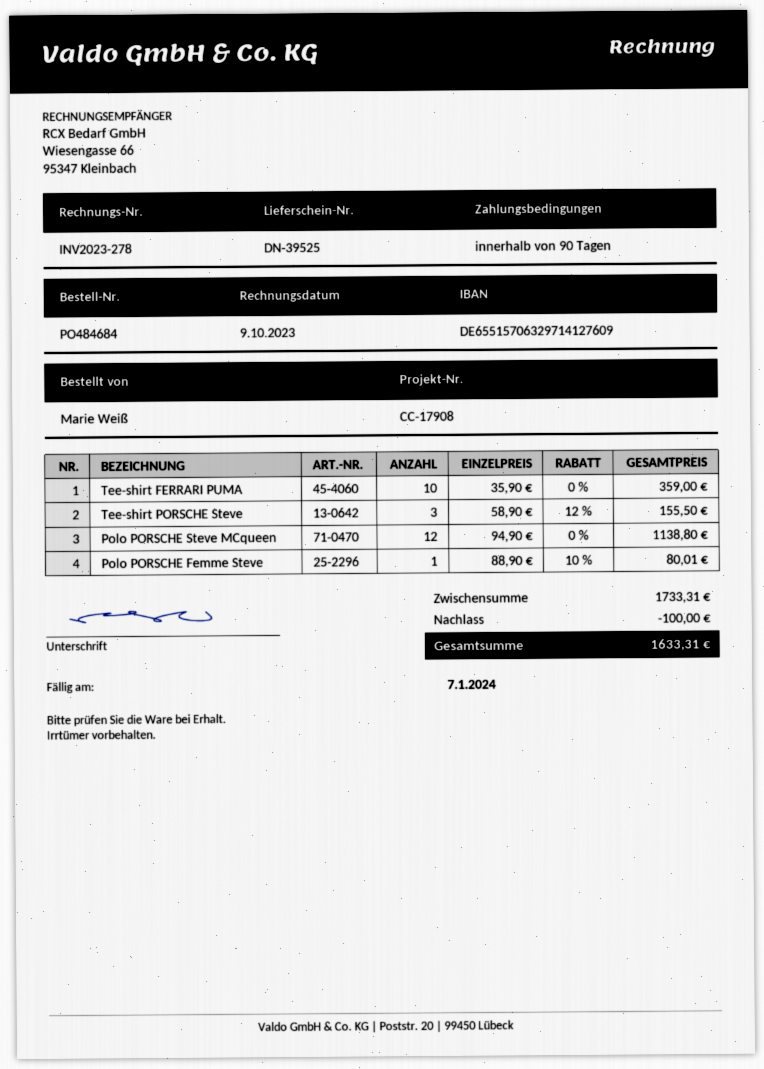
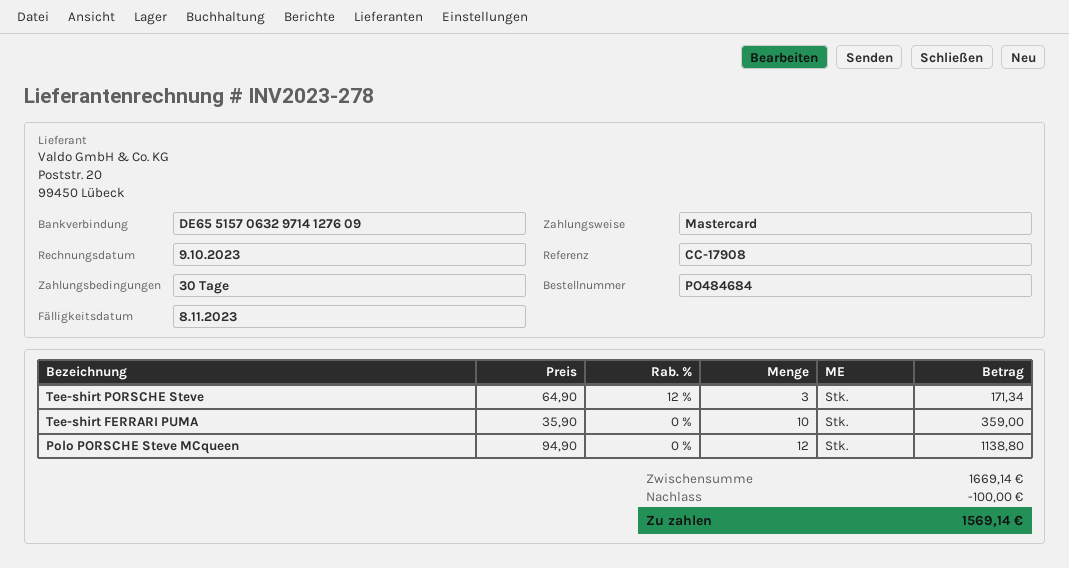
payment terms: 90 days -> 30 days
due date: 2024-01-07 -> 2023-11-08
Tee-shirt PORSCHE Steve: 3 x 58.90 - 12% = 155.50 -> 3 x 64.90 - 12% = 171.34
Polo PORSCHE Femme Steve: 1 x 88.90 - 10% = 80.01 -> none
subtotal: 1733.31 -> 1669.14
total: 1633.31 -> 1569.14

